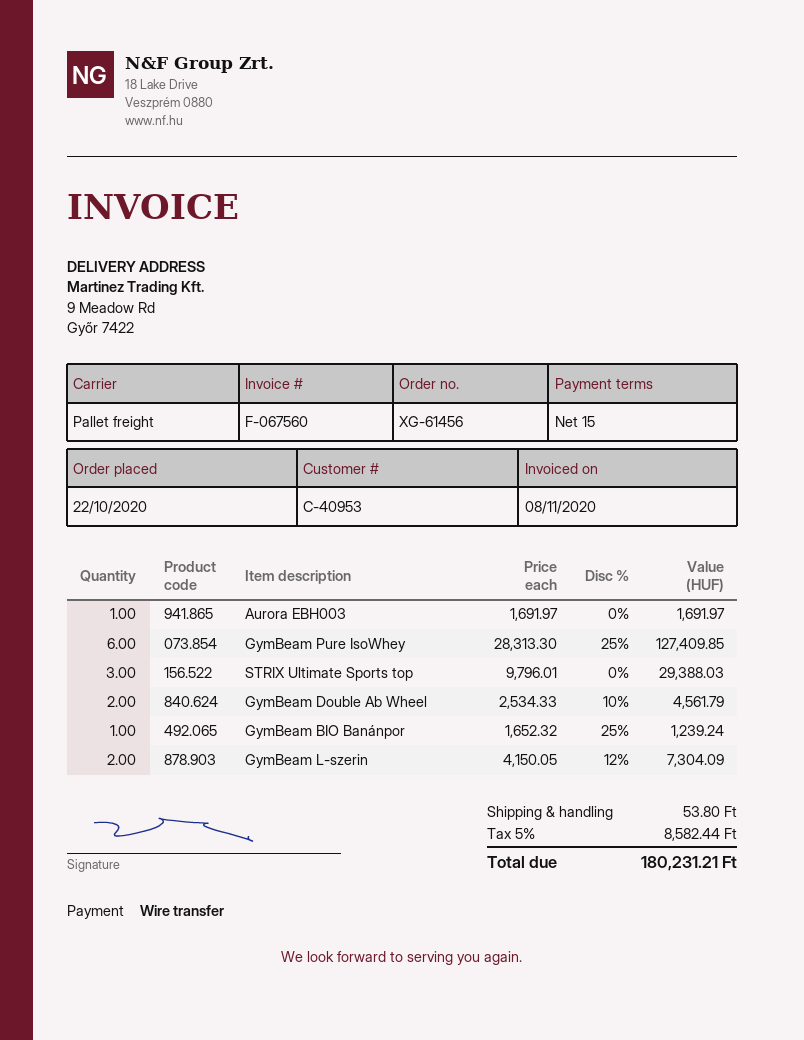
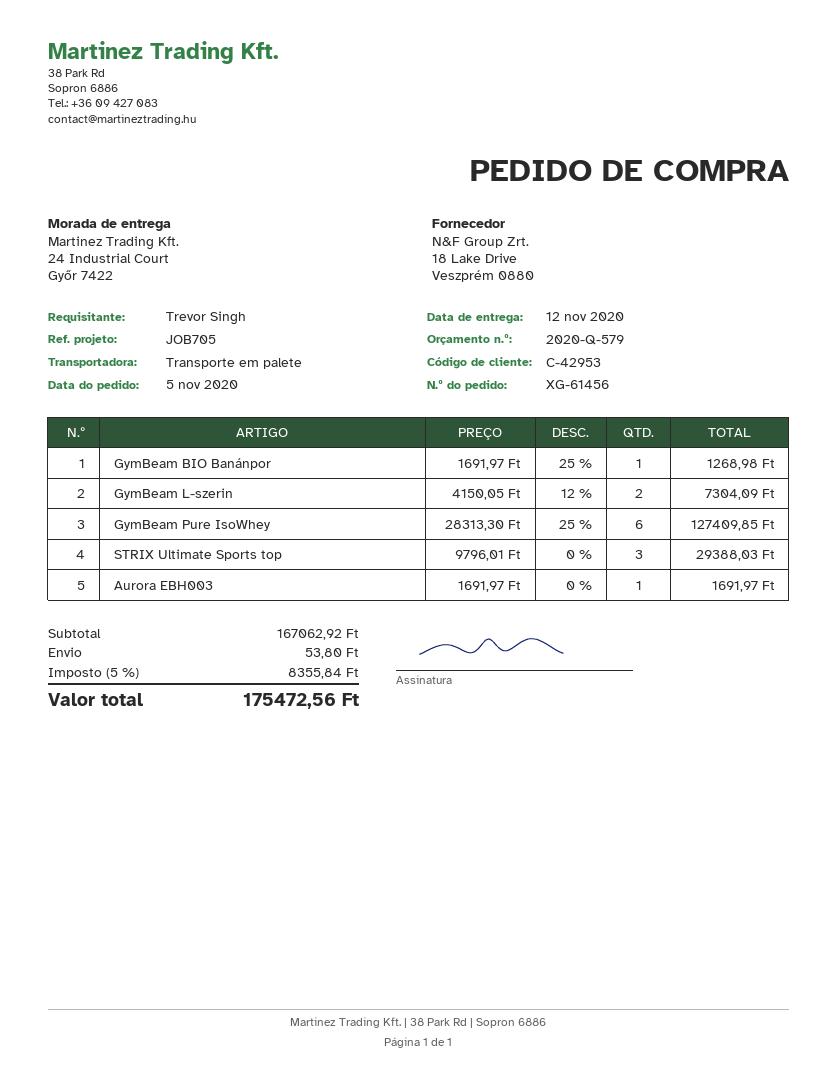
order date: 2020-10-22 -> 2020-11-05
customer number: C-40953 -> C-42953
ship to: 9 Meadow Rd, Győr 7422 -> 24 Industrial Court, Győr 7422
GymBeam Double Ab Wheel: 2 x 2534.33 - 10% = 4561.79 -> none
GymBeam BIO Banánpor: 1 x 1652.32 - 25% = 1239.24 -> 1 x 1691.97 - 25% = 1268.98
tax: 5% = 8582.44 -> 5% = 8355.84
total: 180231.21 -> 175472.56

